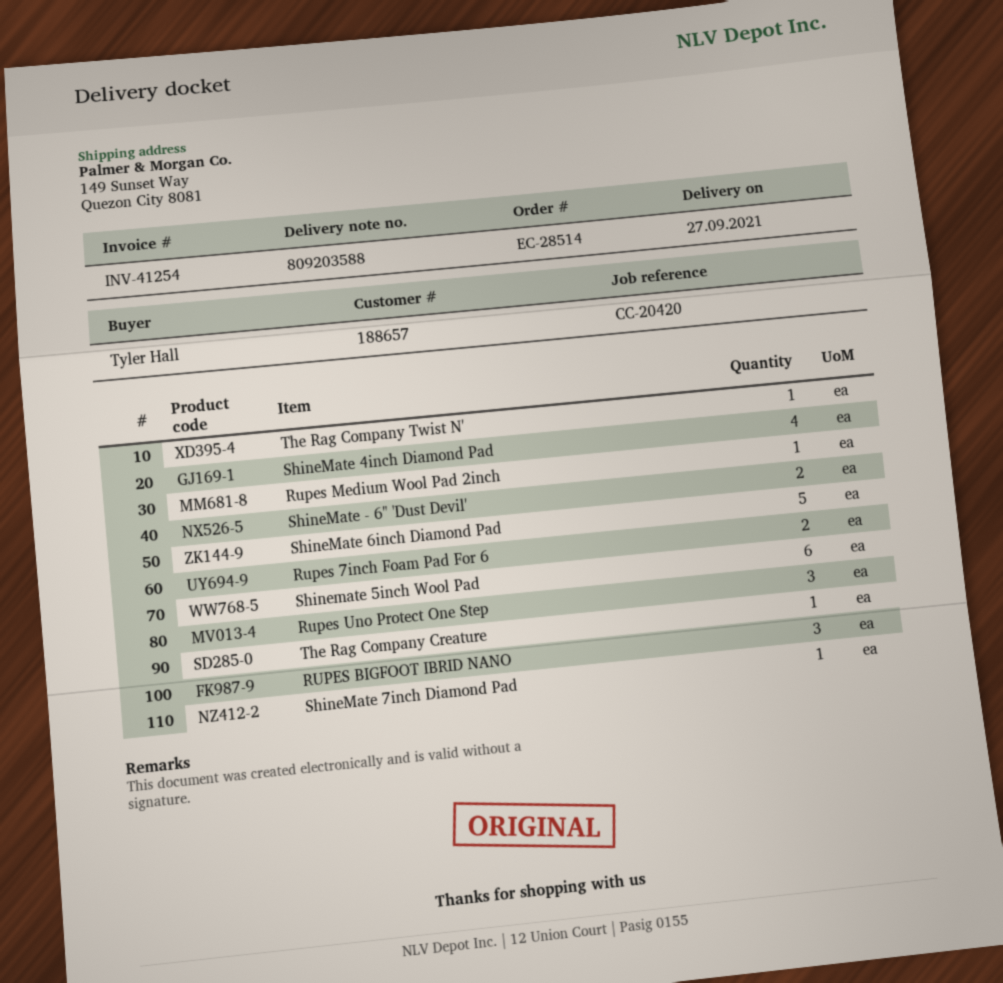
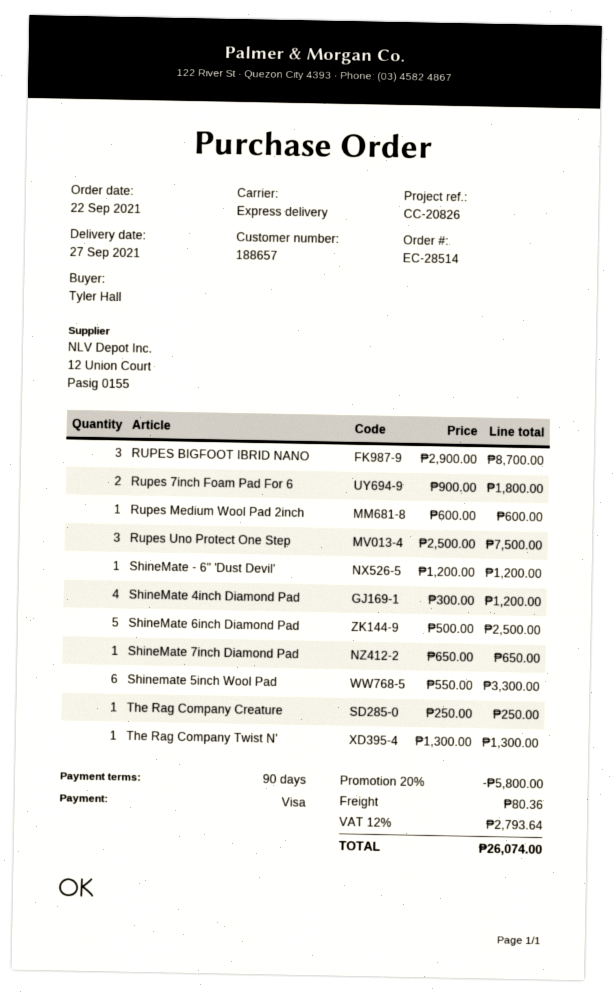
reference: CC-20420 -> CC-20826
ShineMate - 6" 'Dust Devil': 2 -> 1

